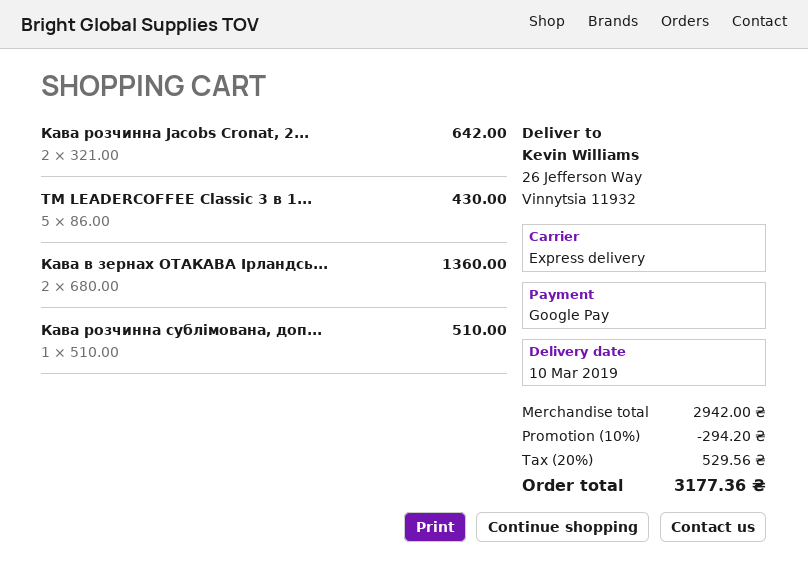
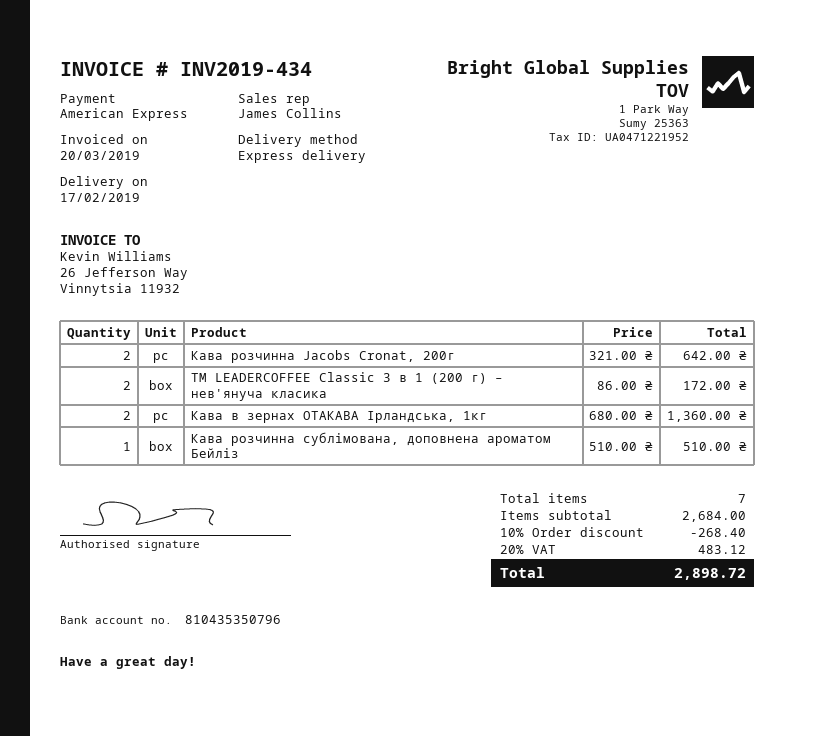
delivery date: 2019-03-10 -> 2019-02-17
payment method: Google Pay -> American Express
TM LEADERCOFFEE Classic 3 в 1...: 5 x 86.00 = 430.00 -> 2 x 86.00 = 172.00
subtotal: 2942.00 -> 2684.00
discount: 10% = 294.20 -> 10% = 268.40
tax: 20% = 529.56 -> 20% = 483.12
total: 3177.36 -> 2898.72

